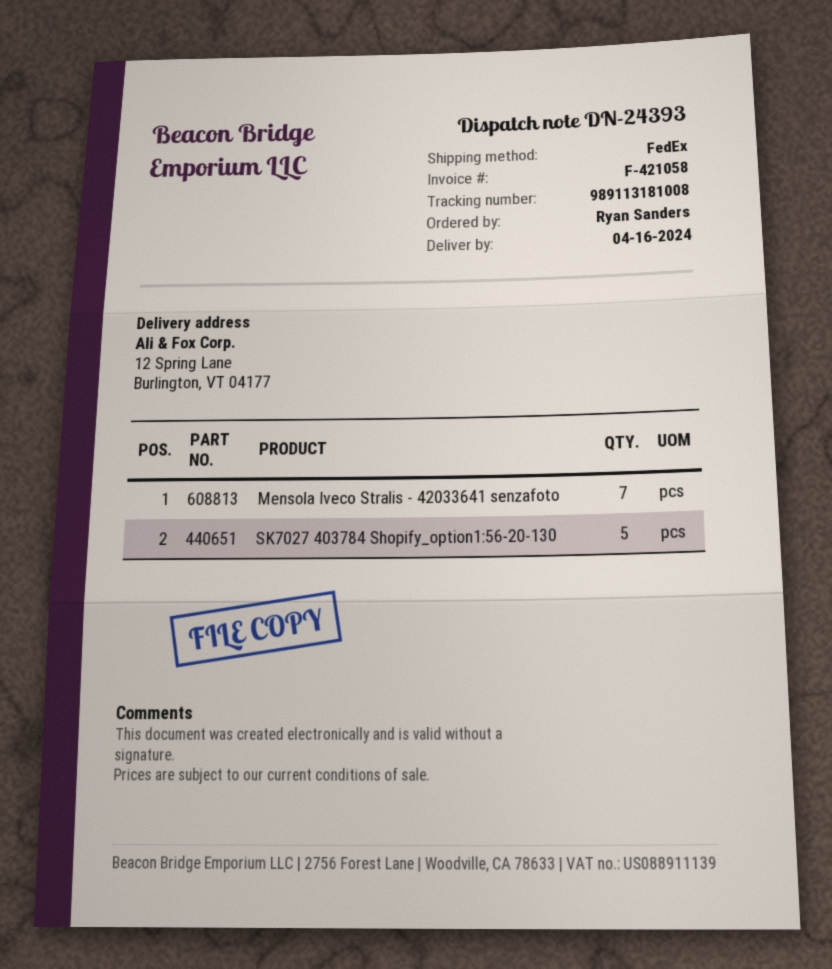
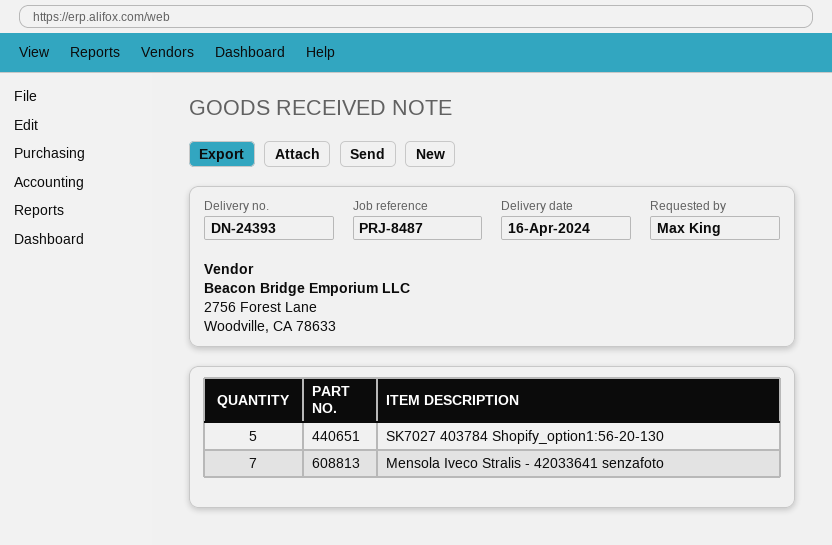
ordered by: Ryan Sanders -> Max King

